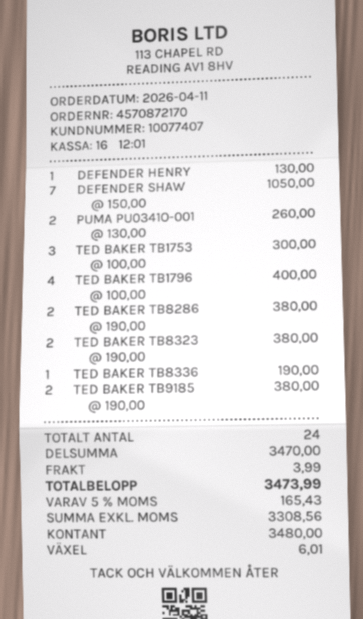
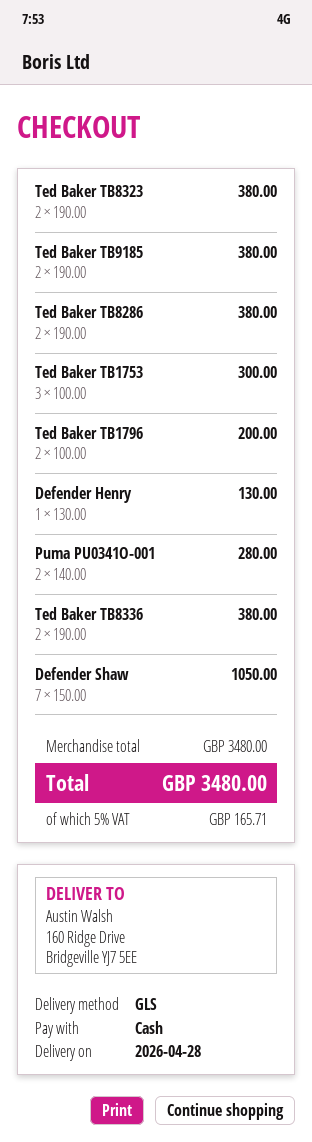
PUMA PU0341O-001: 2 x 130.00 = 260.00 -> 2 x 140.00 = 280.00
TED BAKER TB1796: 4 x 100.00 = 400.00 -> 2 x 100.00 = 200.00
TED BAKER TB8336: 1 x 190.00 = 190.00 -> 2 x 190.00 = 380.00
subtotal: 3470.00 -> 3480.00
shipping: 3.99 -> none
tax: 5% = 165.43 -> 5% = 165.71
total: 3473.99 -> 3480.00

